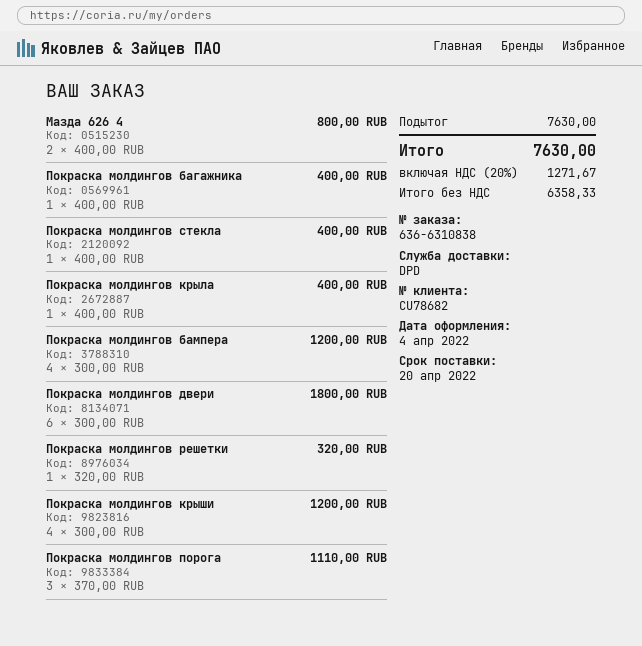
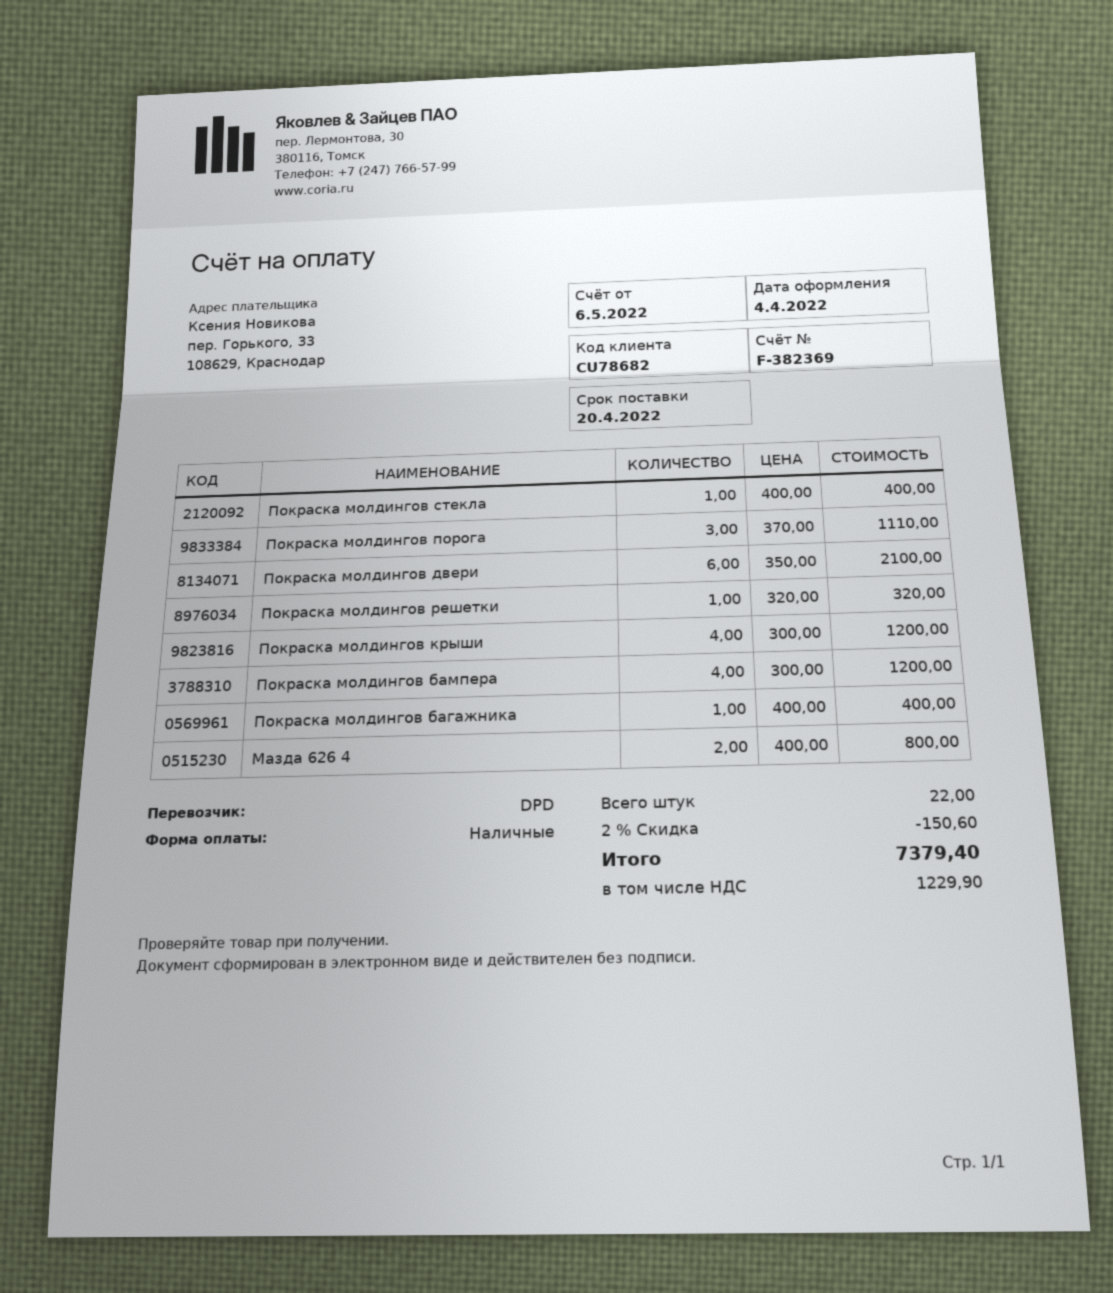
Покраска молдингов крыла: 1 x 400.00 = 400.00 -> none
Покраска молдингов двери: 6 x 300.00 = 1800.00 -> 6 x 350.00 = 2100.00
discount: none -> 2% = 150.60
tax: 1271.67 -> 1229.90
total: 7630.00 -> 7379.40

